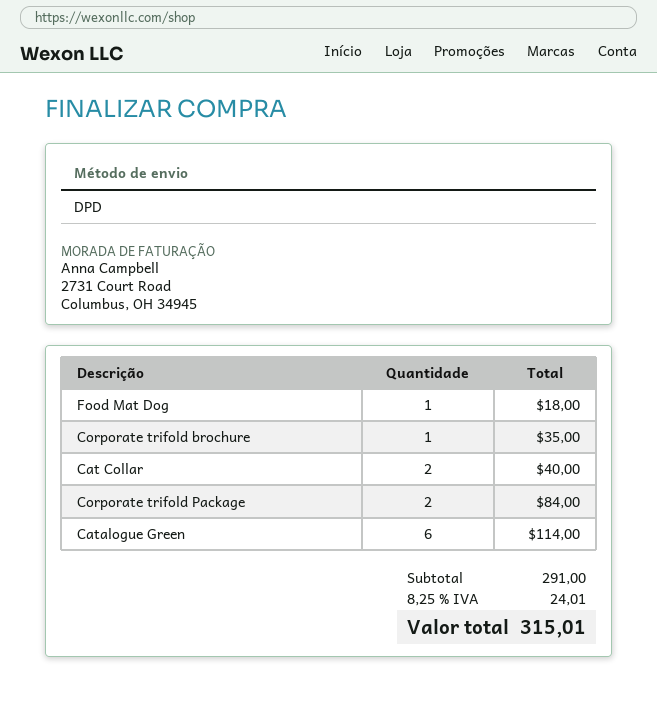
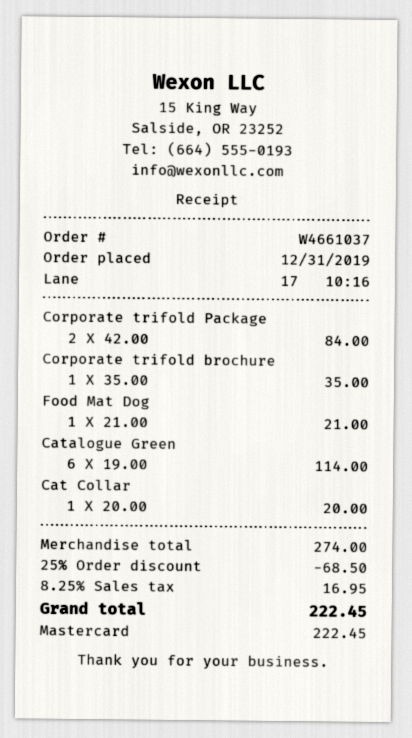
Food Mat Dog: 1 for 18.00 -> 1 for 21.00
Cat Collar: 2 for 40.00 -> 1 for 20.00
subtotal: 291.00 -> 274.00
discount: none -> 25% = 68.50
tax: 8.25% = 24.01 -> 8.25% = 16.95
total: 315.01 -> 222.45

